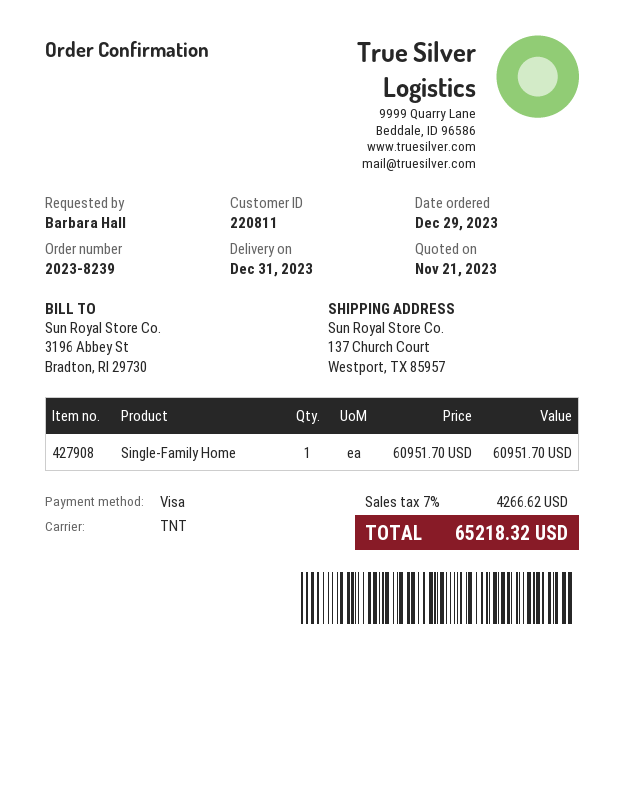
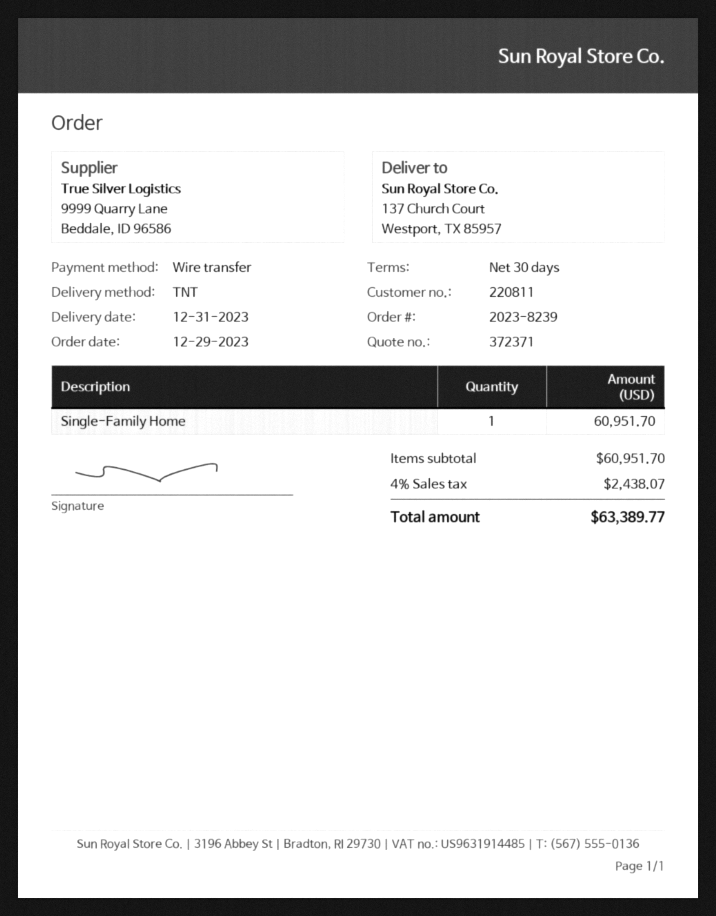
payment method: Visa -> bank transfer
tax: 7% = 4266.62 -> 4% = 2438.07
total: 65218.32 -> 63389.77

